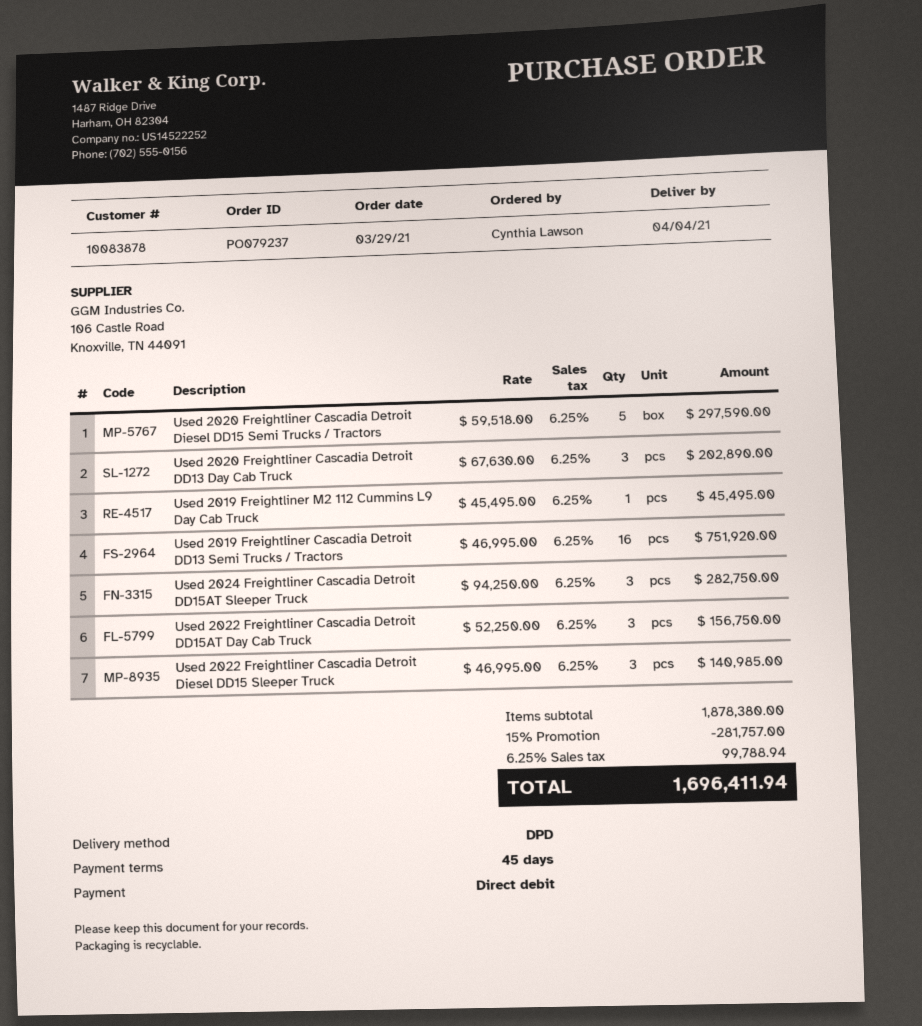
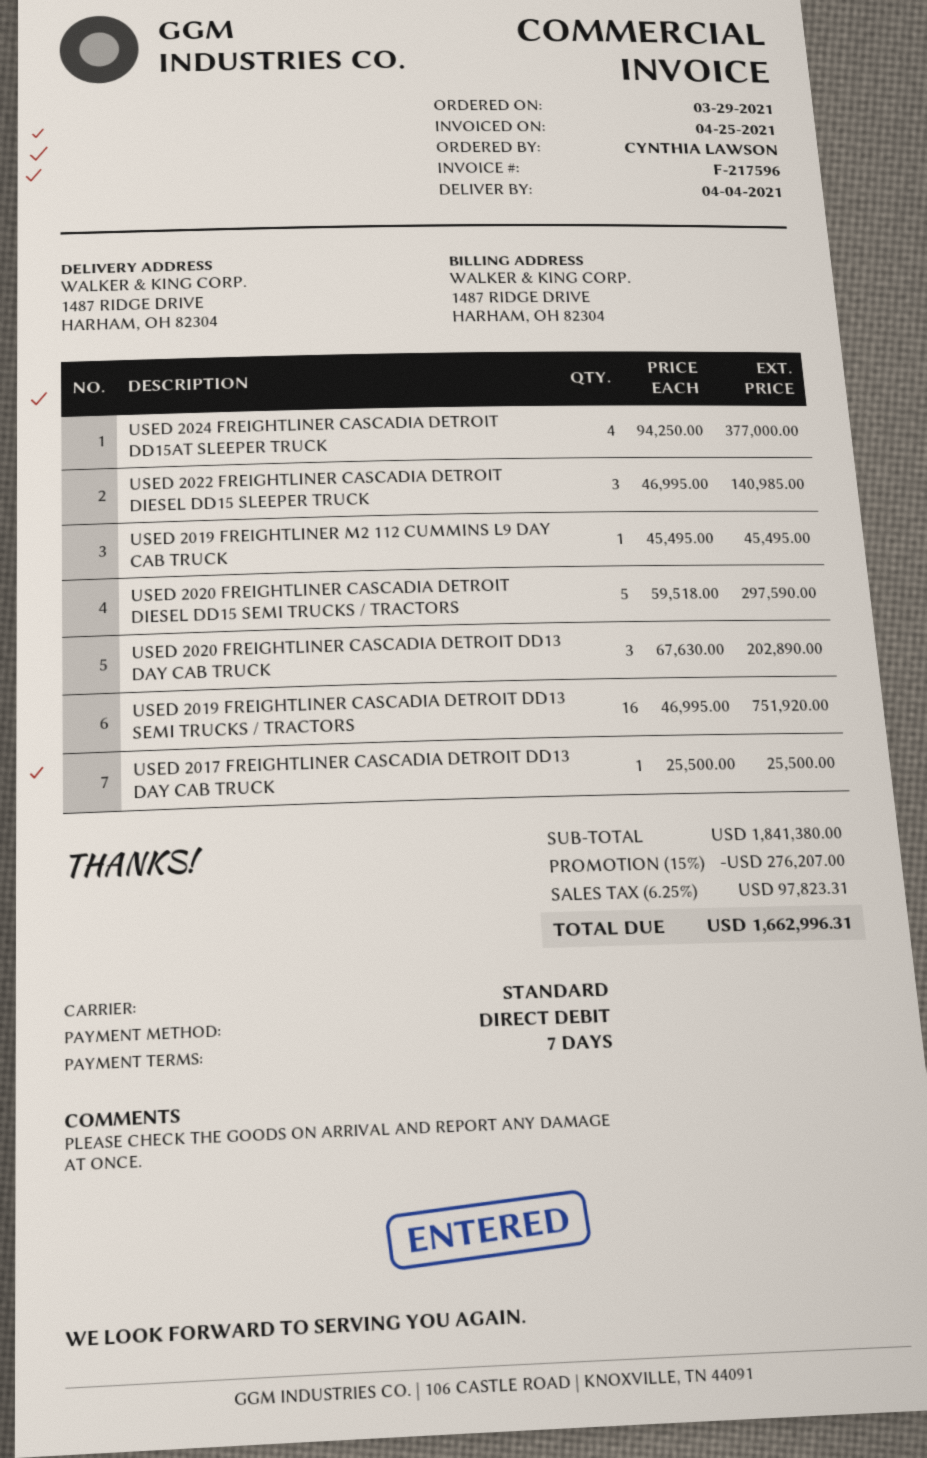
payment terms: 45 days -> 7 days
shipping method: DPD -> standard
Used 2024 Freightliner Cascadia Detroit DD15AT Sleeper Truck: 3 x 94250.00 = 282750.00 -> 4 x 94250.00 = 377000.00
Used 2022 Freightliner Cascadia Detroit DD15AT Day Cab Truck: 3 x 52250.00 = 156750.00 -> none
USED 2017 FREIGHTLINER CASCADIA DETROIT DD13 DAY CAB TRUCK: none -> 1 x 25500.00 = 25500.00
subtotal: 1878380.00 -> 1841380.00
discount: 15% = 281757.00 -> 15% = 276207.00
tax: 6.25% = 99788.94 -> 6.25% = 97823.31
total: 1696411.94 -> 1662996.31

